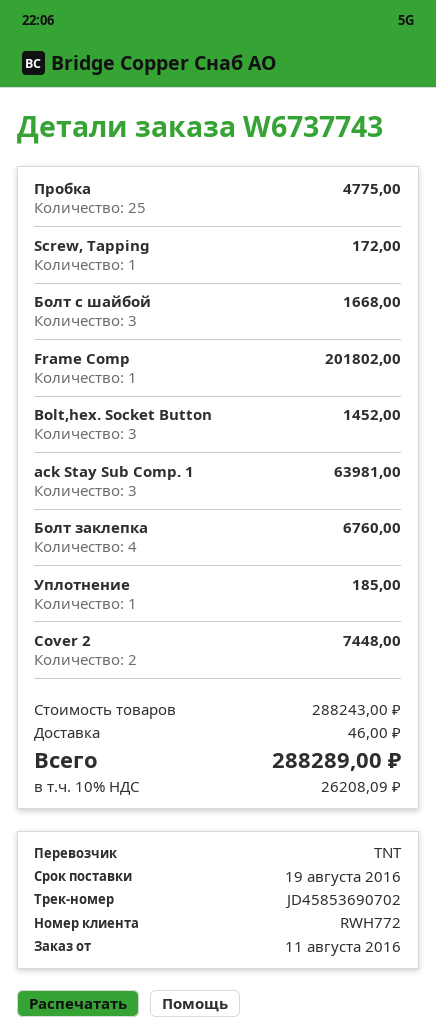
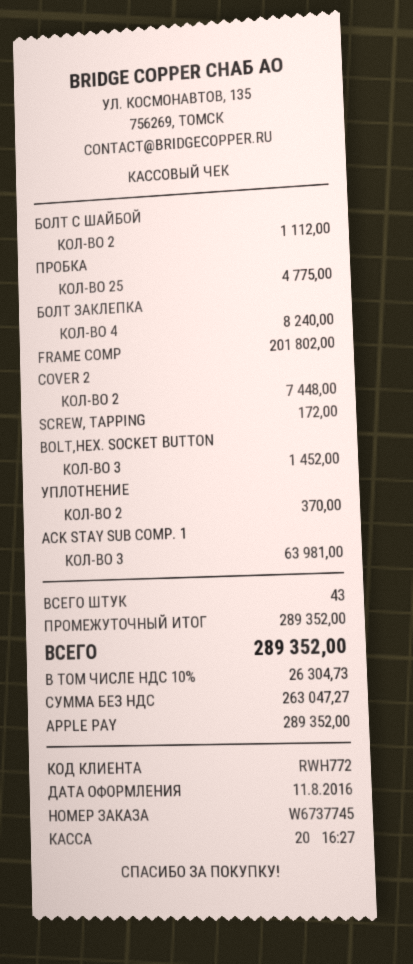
order number: W6737743 -> W6737745
Болт с шайбой: 3 for 1668.00 -> 2 for 1112.00
Болт заклепка: 4 for 6760.00 -> 4 for 8240.00
Уплотнение: 1 for 185.00 -> 2 for 370.00
subtotal: 288243.00 -> 289352.00
shipping: 46.00 -> none
tax: 10% = 26208.09 -> 10% = 26304.73
total: 288289.00 -> 289352.00

